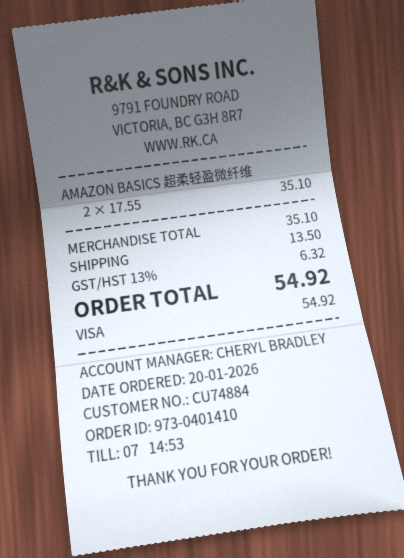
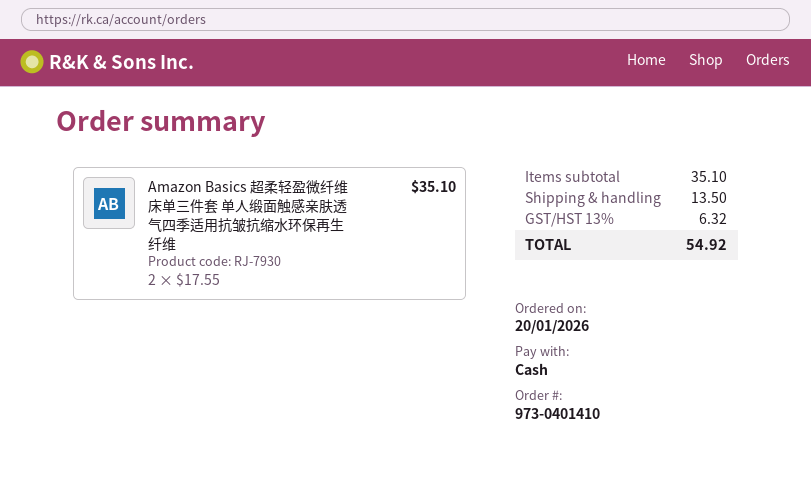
payment method: Visa -> cash

